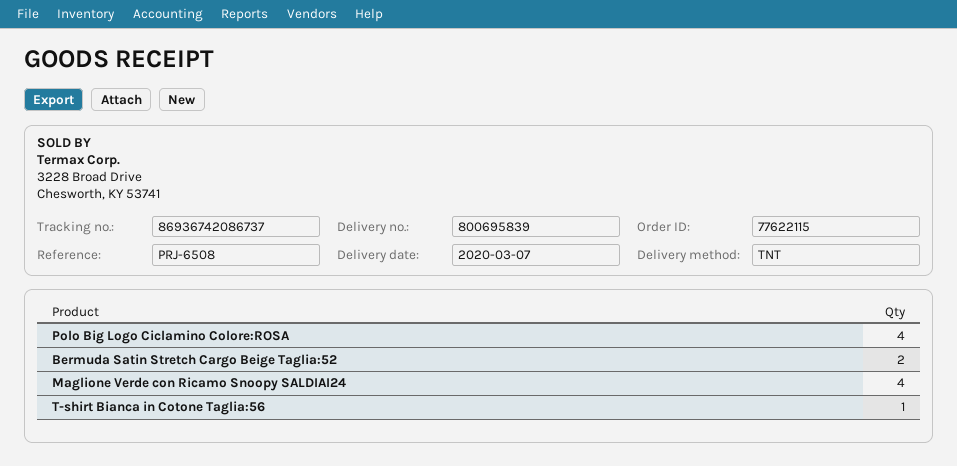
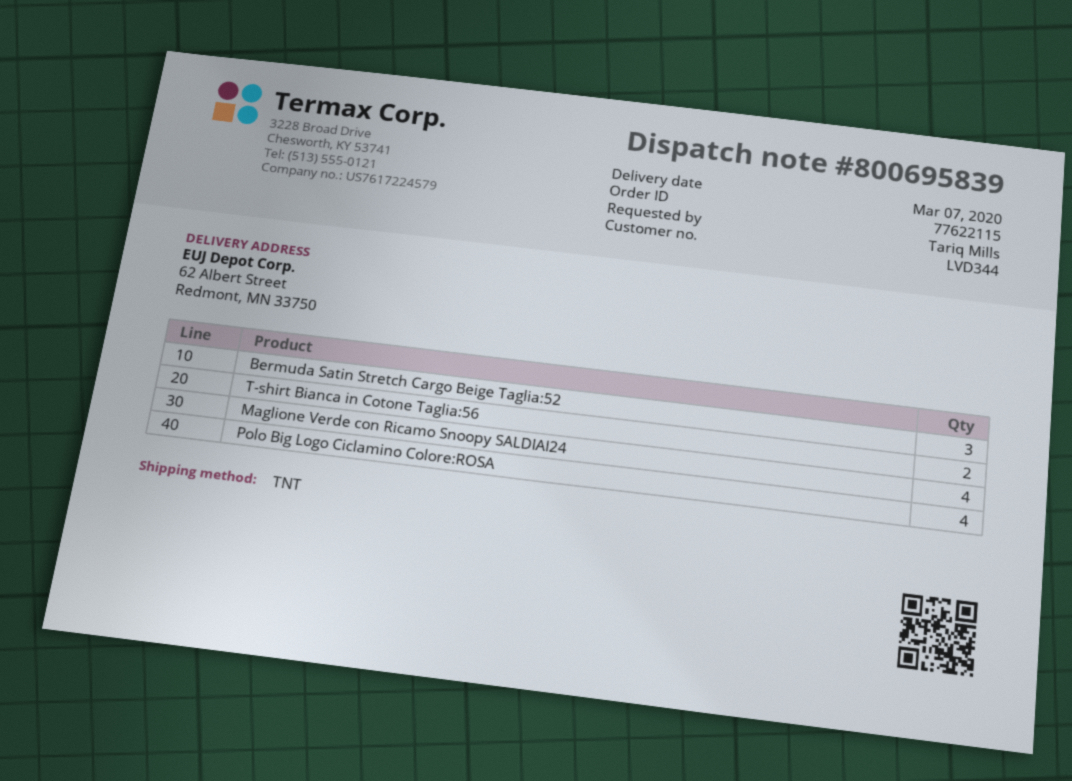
Bermuda Satin Stretch Cargo Beige Taglia:52: 2 -> 3
T-shirt Bianca in Cotone Taglia:56: 1 -> 2

